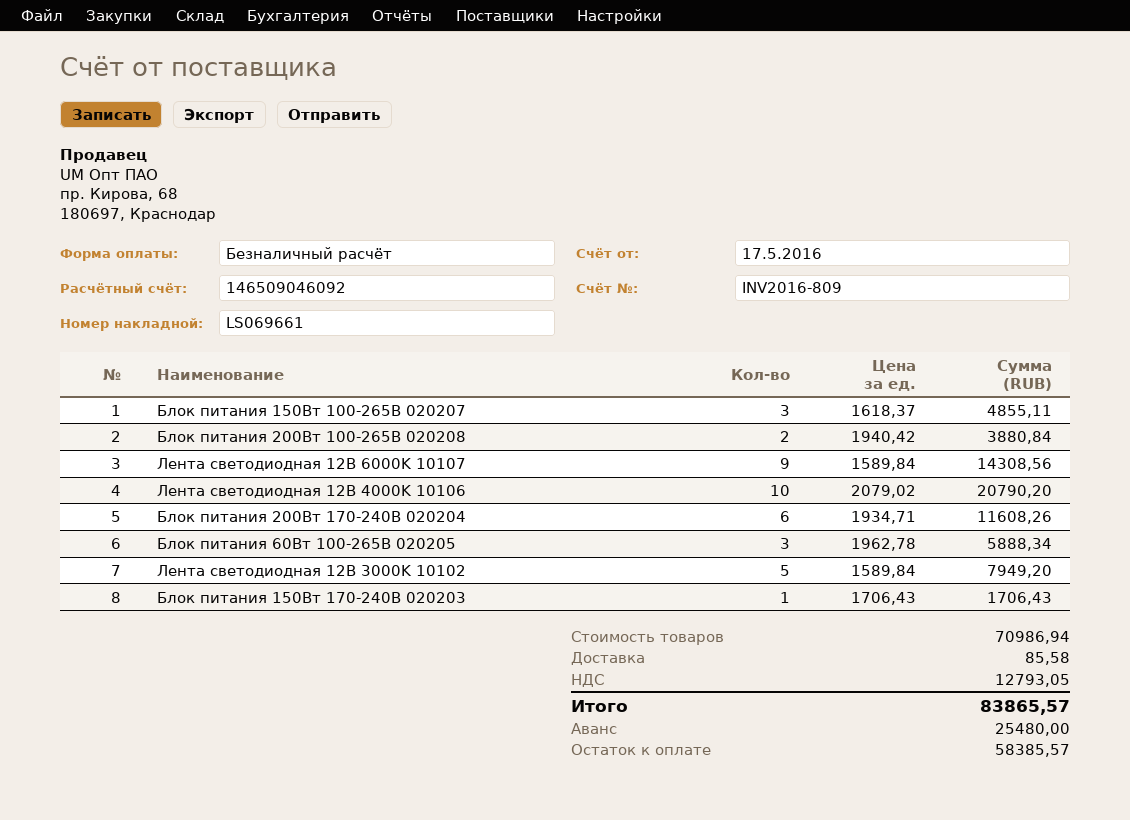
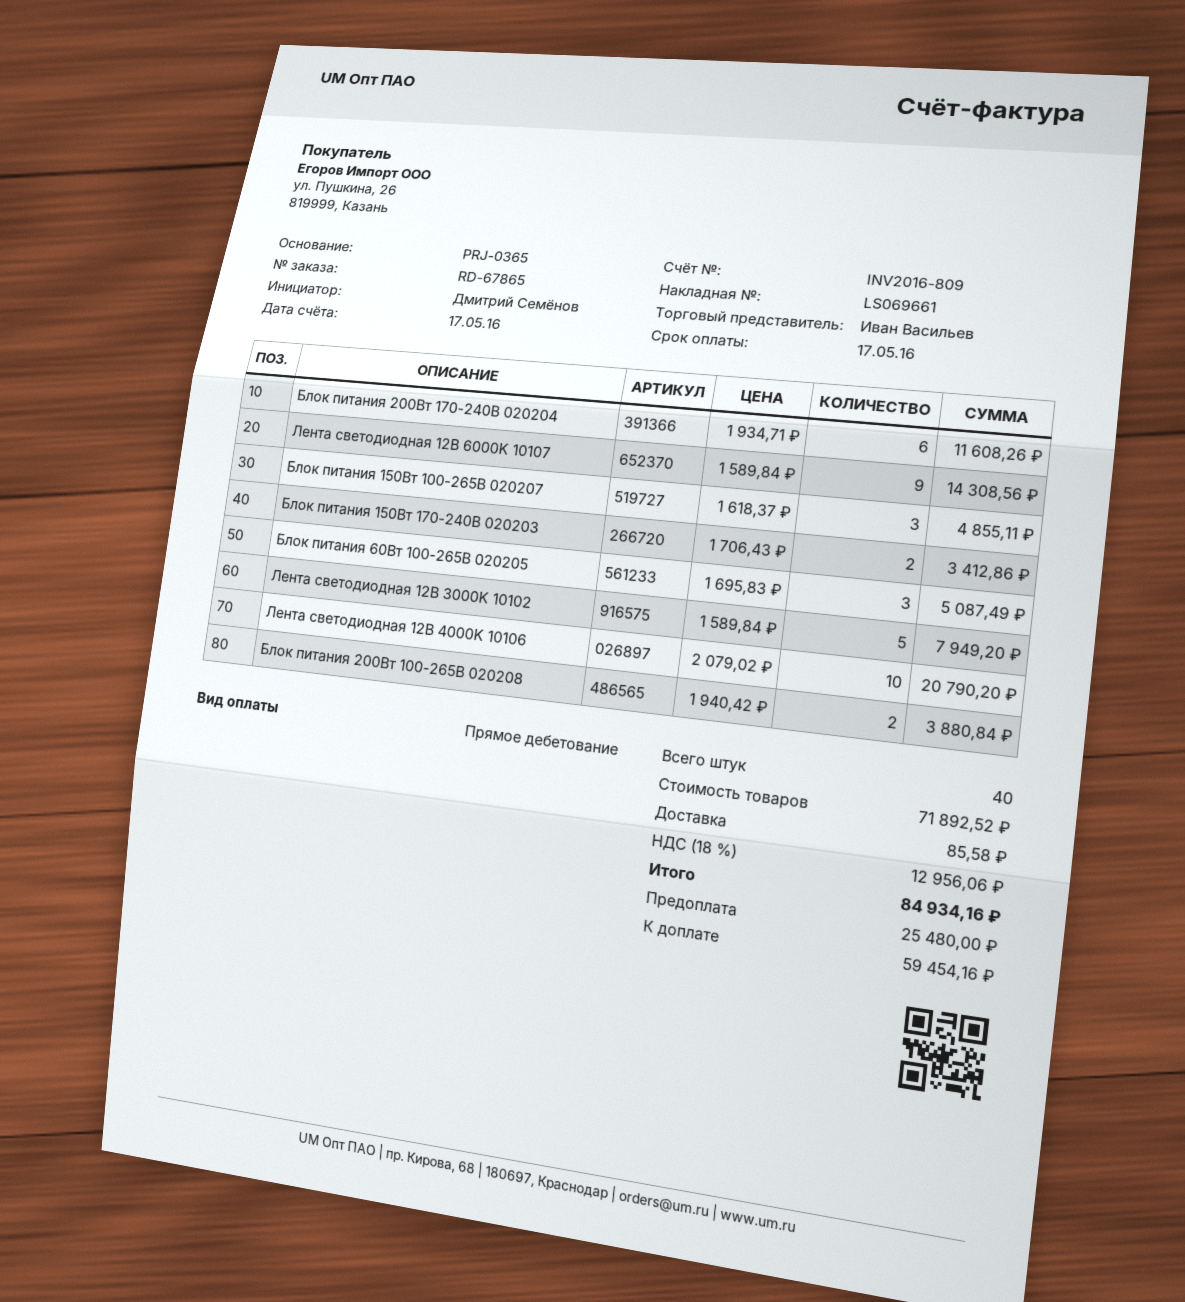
payment method: bank transfer -> direct debit
Блок питания 60Вт 100-265В 020205: 3 x 1962.78 = 5888.34 -> 3 x 1695.83 = 5087.49
Блок питания 150Вт 170-240В 020203: 1 x 1706.43 = 1706.43 -> 2 x 1706.43 = 3412.86
subtotal: 70986.94 -> 71892.52
tax: 12793.05 -> 12956.06
total: 83865.57 -> 84934.16
balance: 58385.57 -> 59454.16

